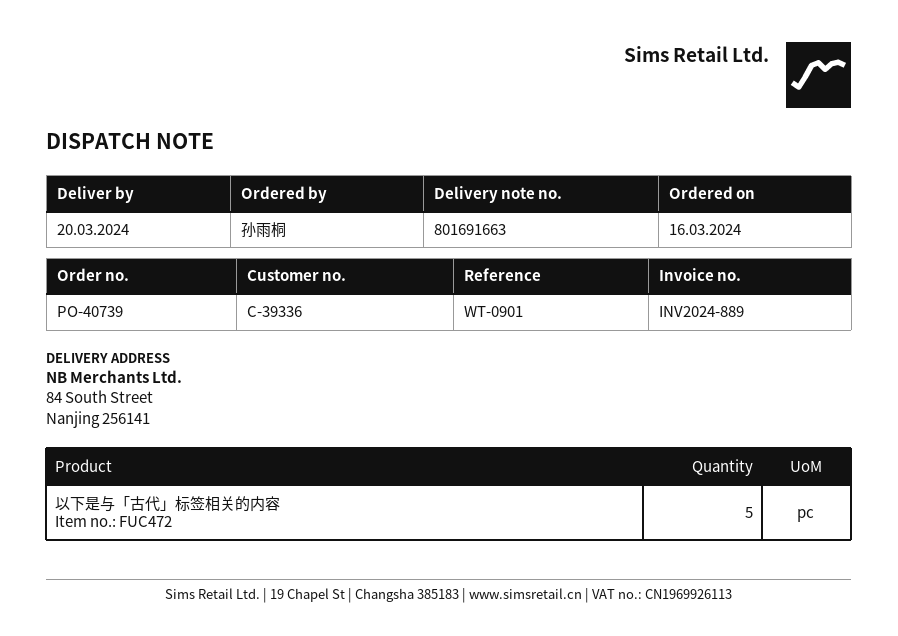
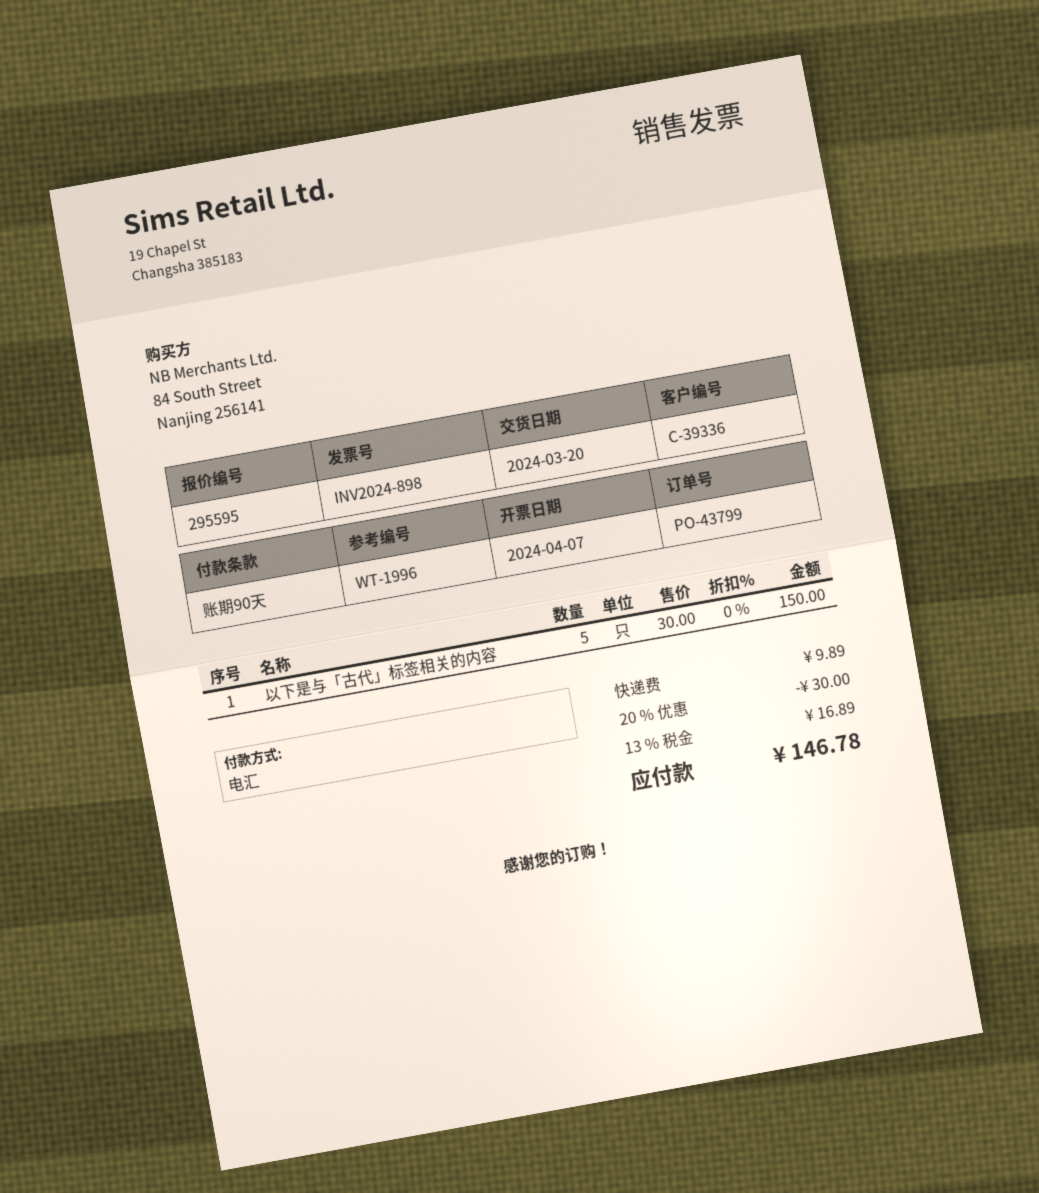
order number: PO-40739 -> PO-43799
invoice number: INV2024-889 -> INV2024-898
reference: WT-0901 -> WT-1996

